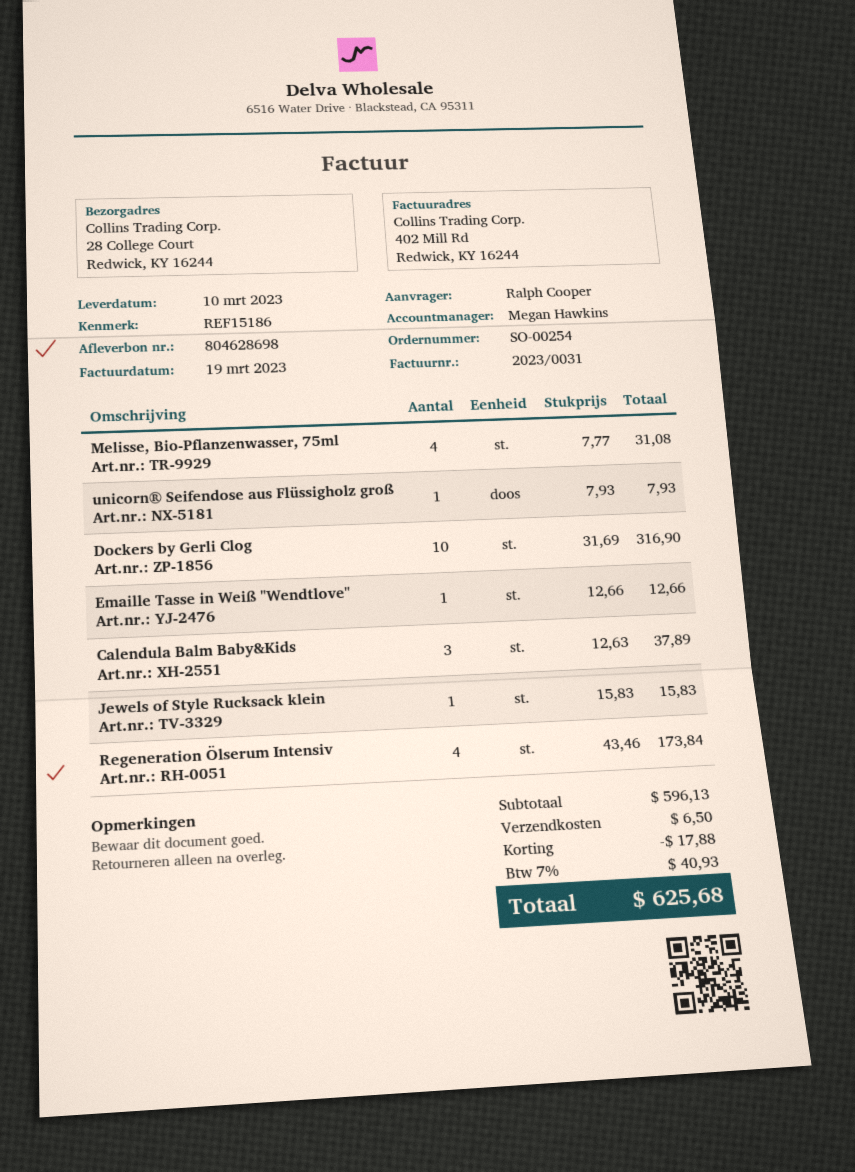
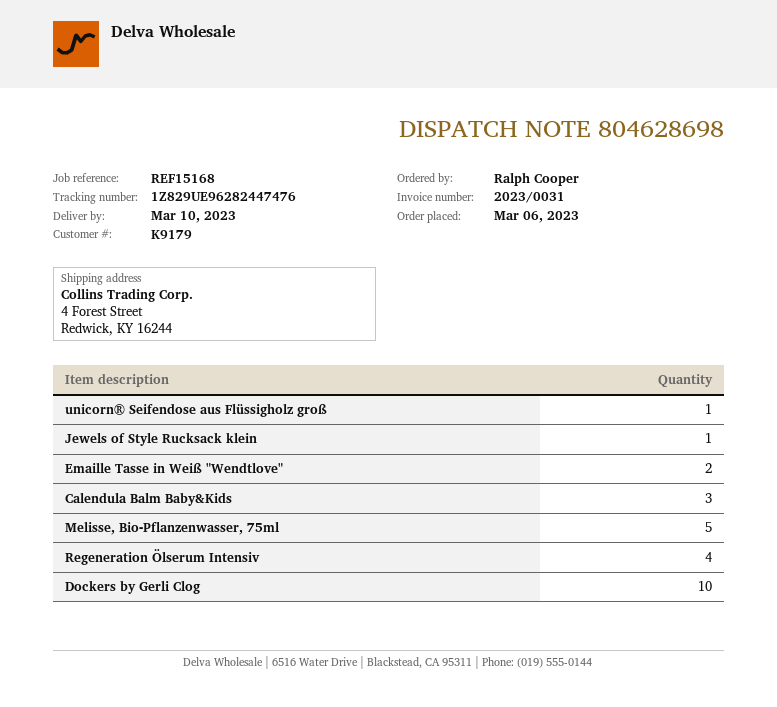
reference: REF15186 -> REF15168
ship to: 28 College Court, Redwick, KY 16244 -> 4 Forest Street, Redwick, KY 16244
Melisse, Bio-Pflanzenwasser, 75ml: 4 -> 5
Emaille Tasse in Weiß "Wendtlove": 1 -> 2

